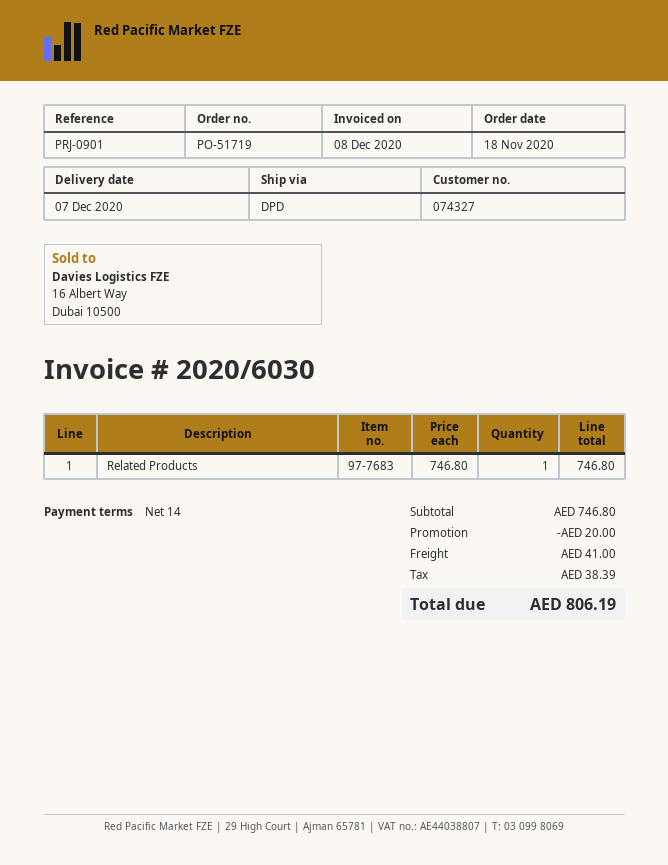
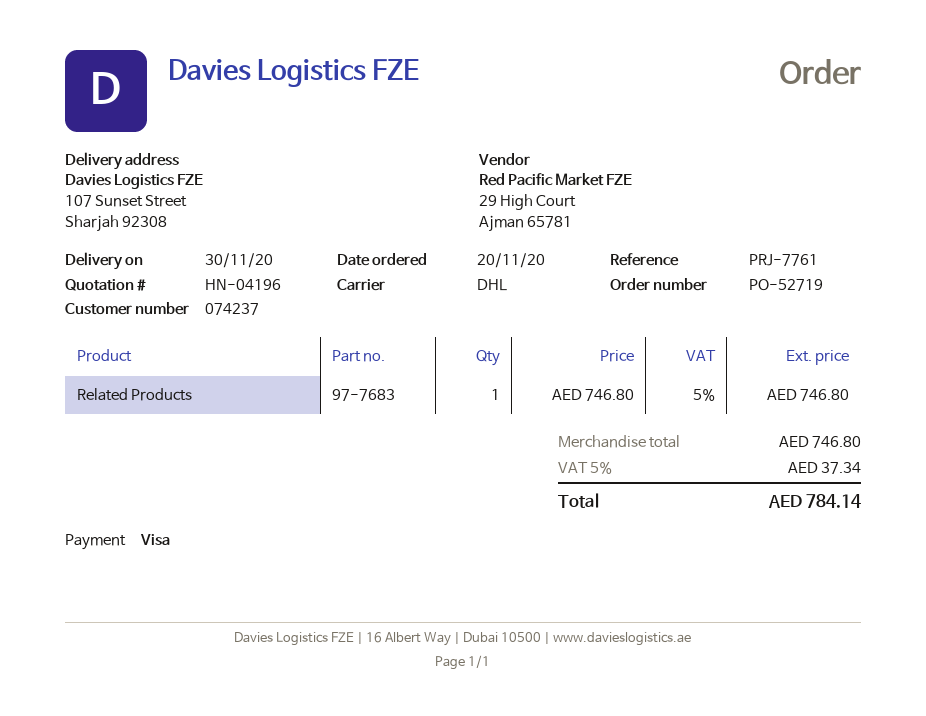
order number: PO-51719 -> PO-52719
order date: 2020-11-18 -> 2020-11-20
delivery date: 2020-12-07 -> 2020-11-30
customer number: 074327 -> 074237
reference: PRJ-0901 -> PRJ-7761
shipping method: DPD -> DHL
discount: 20.00 -> none
shipping: 41.00 -> none
tax: 38.39 -> 37.34
total: 806.19 -> 784.14

